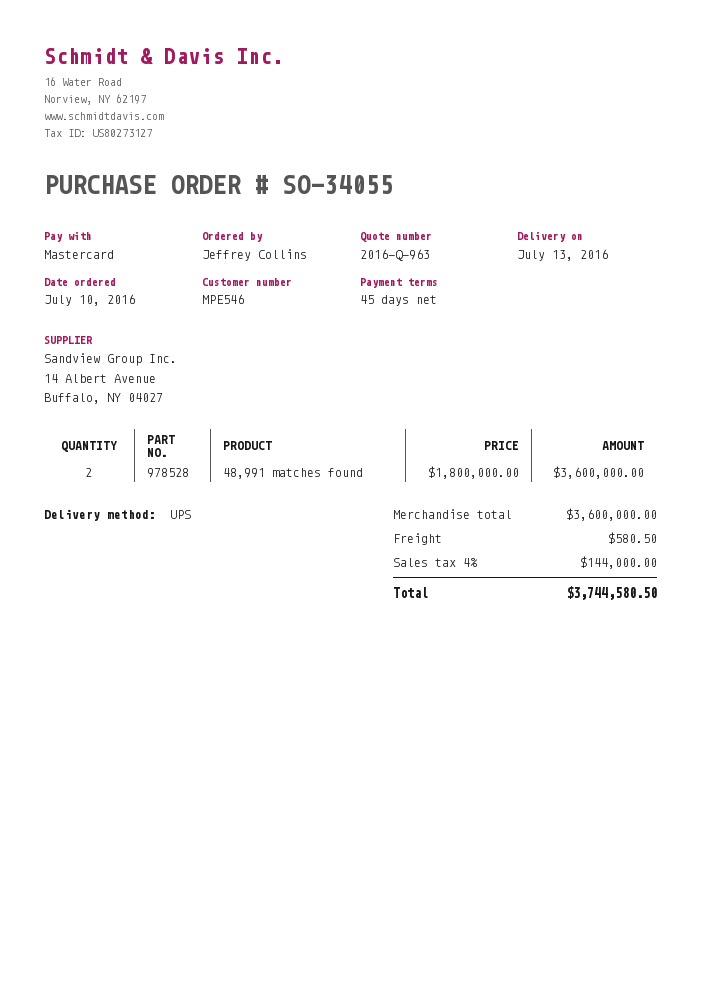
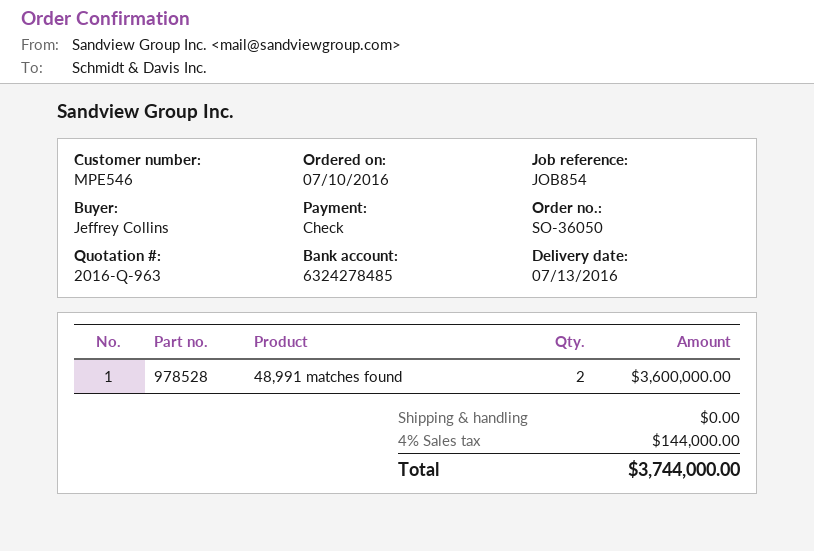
order number: SO-34055 -> SO-36050
payment method: Mastercard -> cheque
shipping: 580.50 -> 0.00
total: 3744580.50 -> 3744000.00

